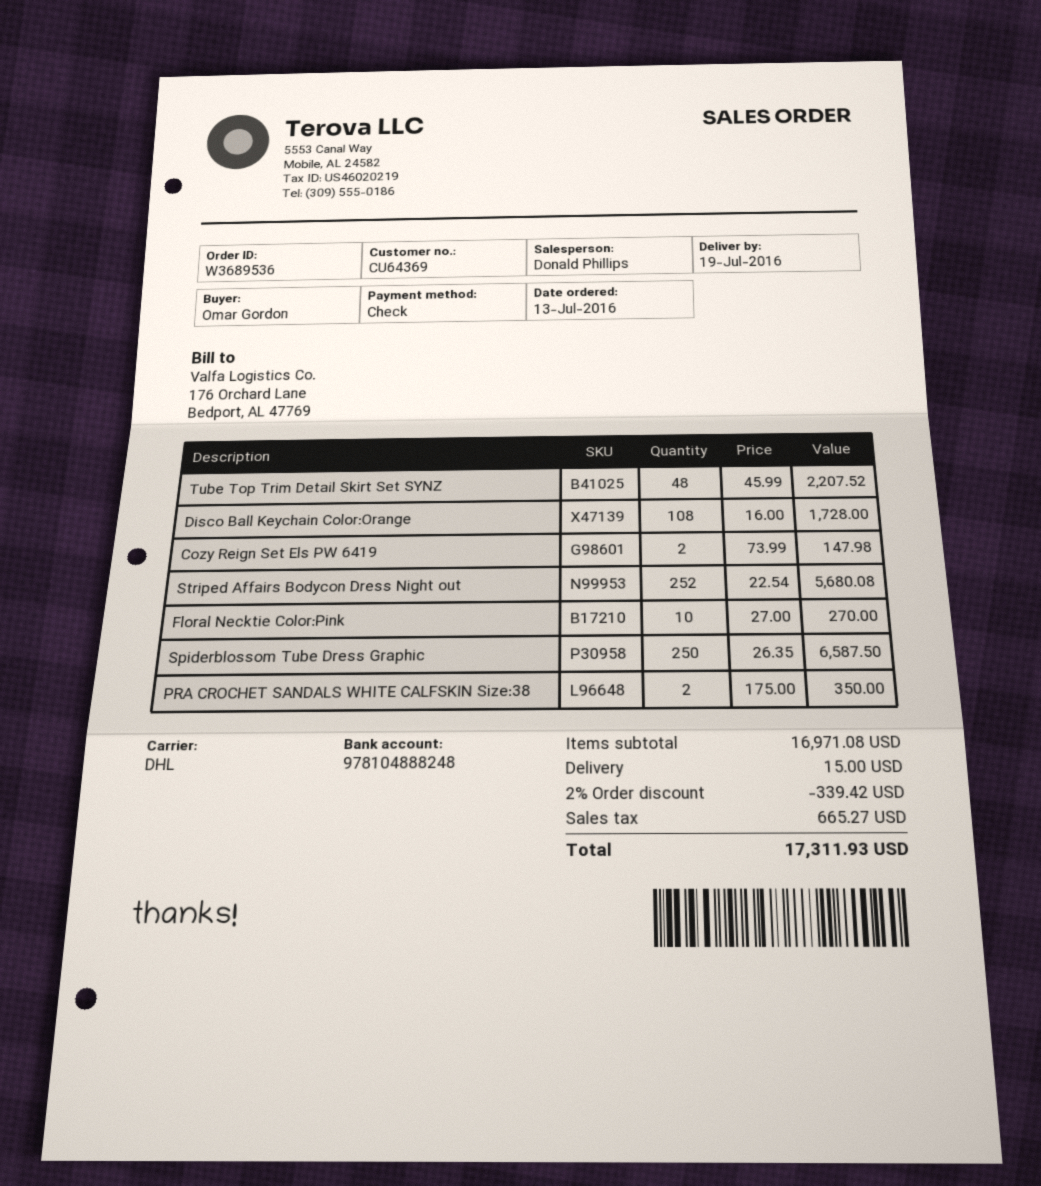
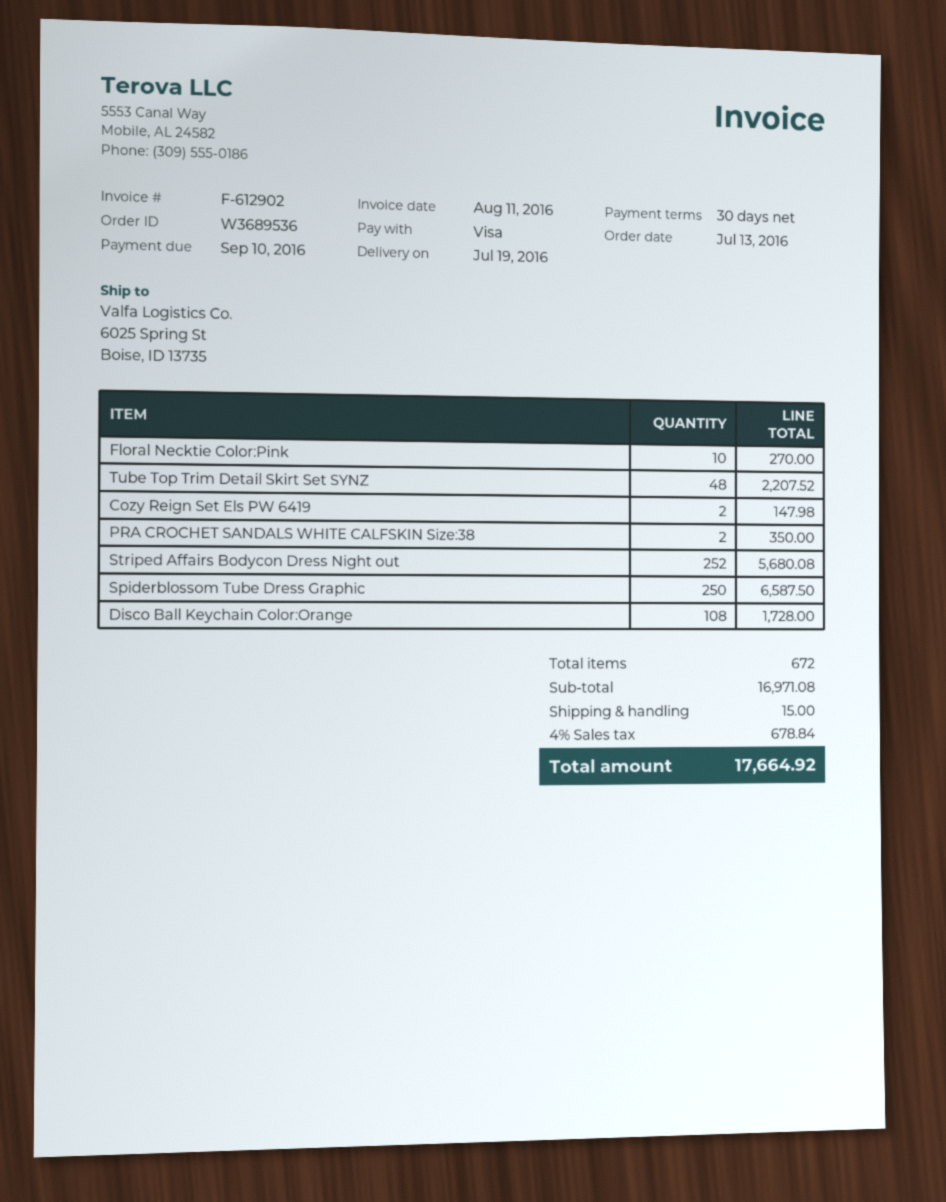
payment method: cheque -> Visa
discount: 2% = 339.42 -> none
tax: 665.27 -> 678.84
total: 17311.93 -> 17664.92

